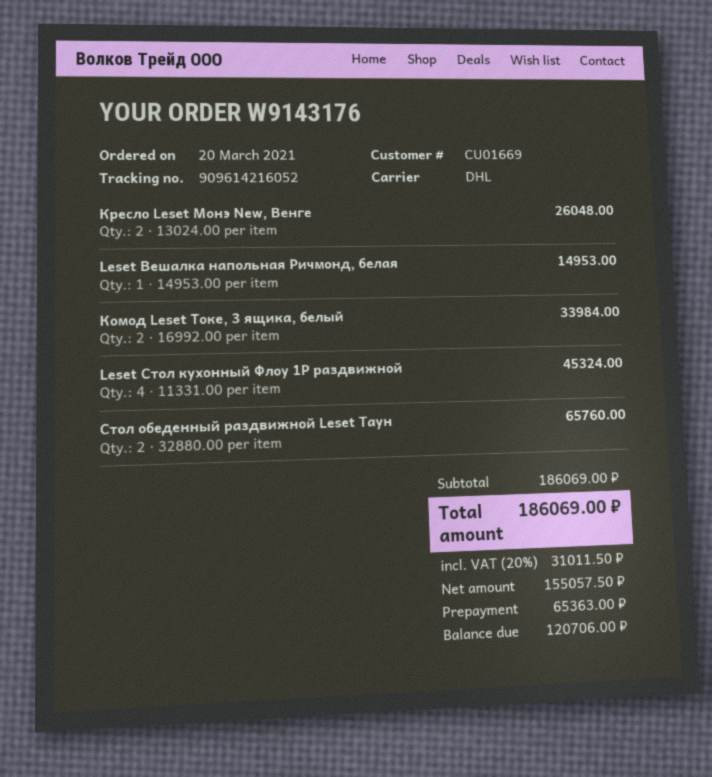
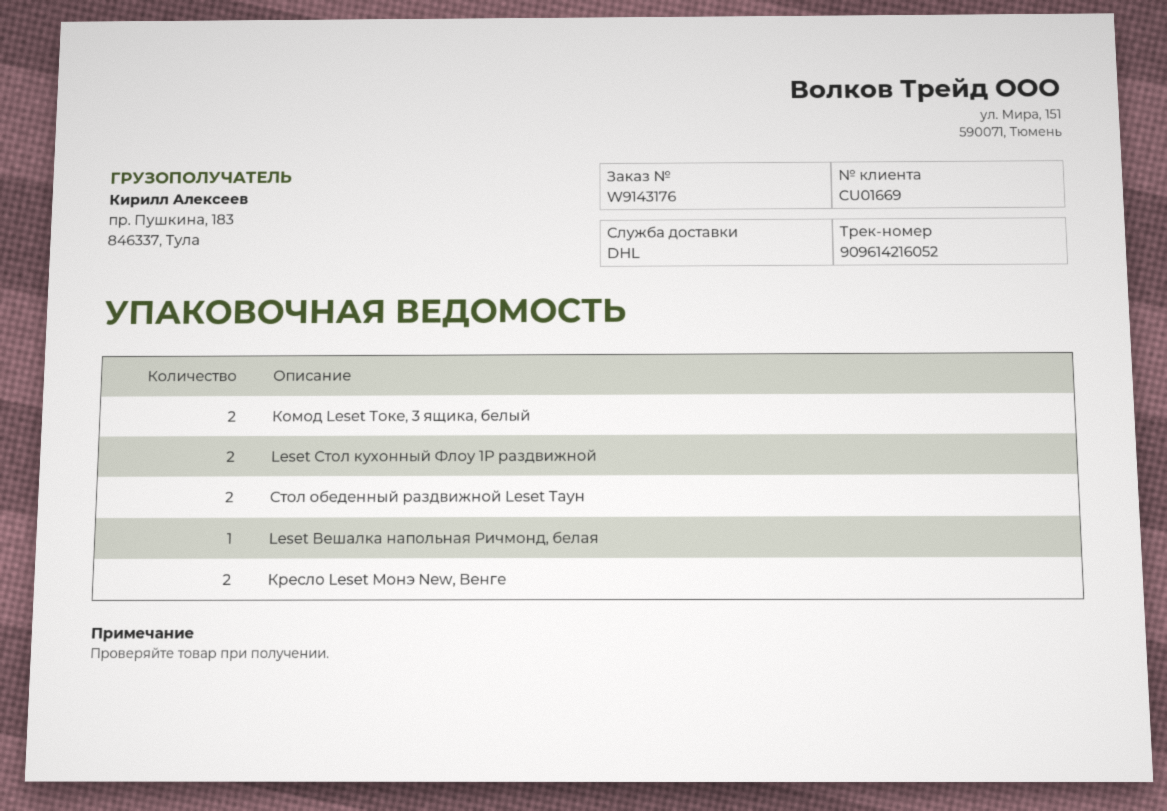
Leset Стол кухонный Флоу 1Р раздвижной: 4 -> 2

